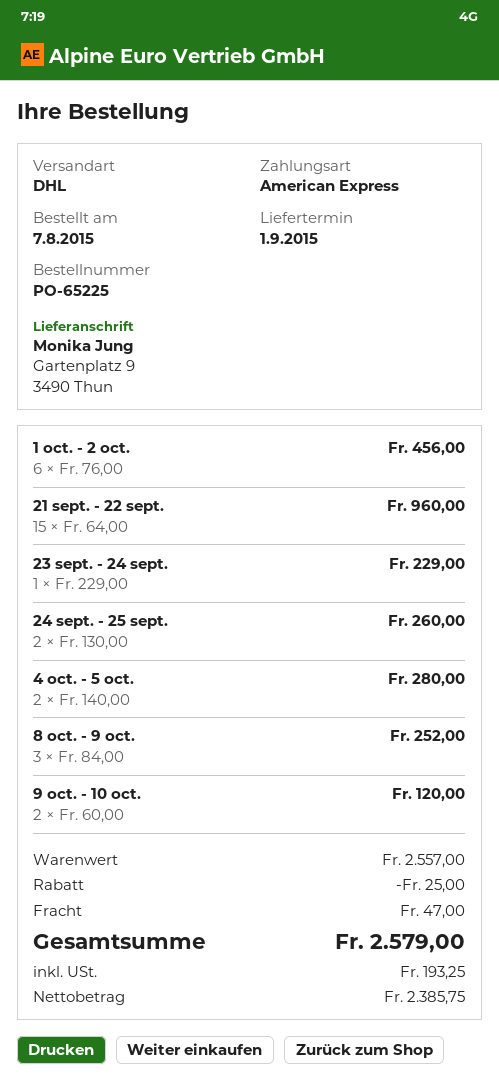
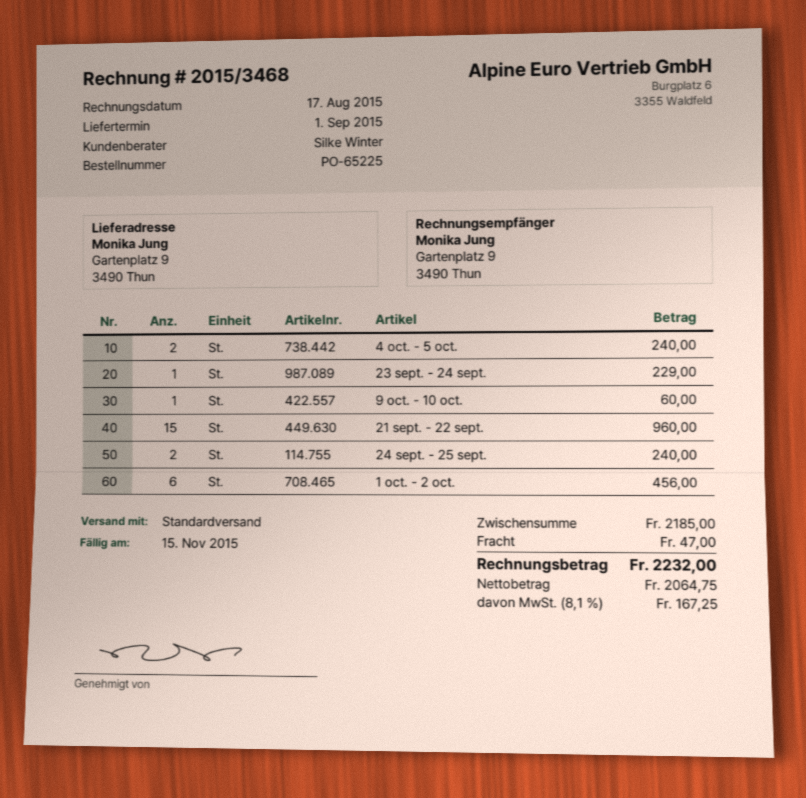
shipping method: DHL -> standard
24 sept. - 25 sept.: 2 for 260.00 -> 2 for 240.00
4 oct. - 5 oct.: 2 for 280.00 -> 2 for 240.00
8 oct. - 9 oct.: 3 for 252.00 -> none
9 oct. - 10 oct.: 2 for 120.00 -> 1 for 60.00
subtotal: 2557.00 -> 2185.00
discount: 25.00 -> none
net: 2385.75 -> 2064.75
tax: 193.25 -> 167.25
total: 2579.00 -> 2232.00

